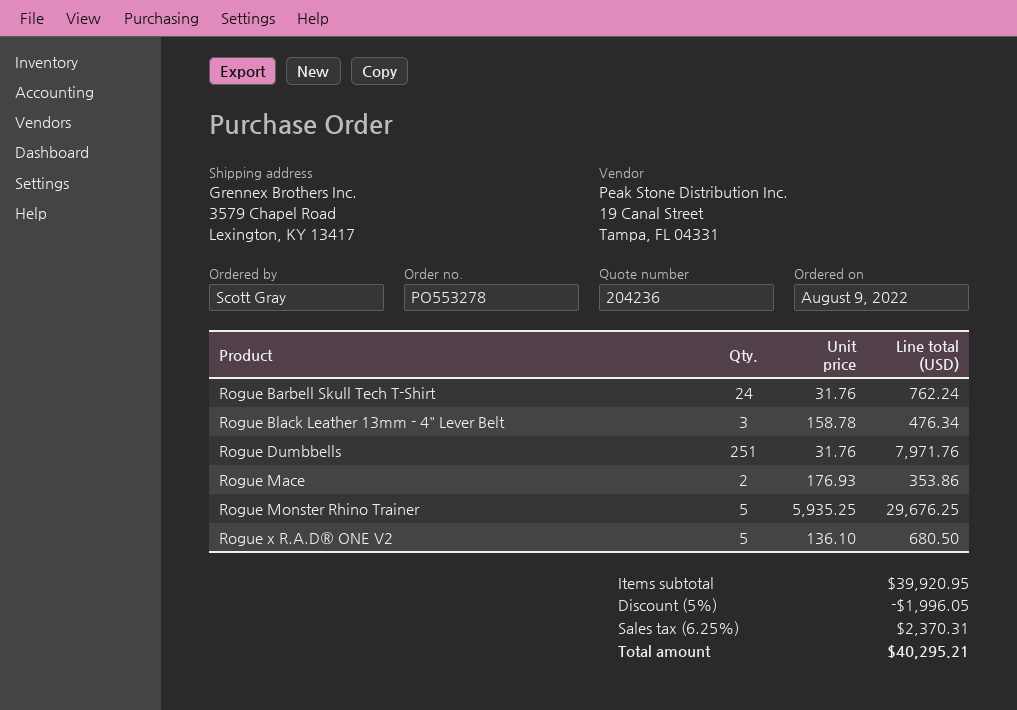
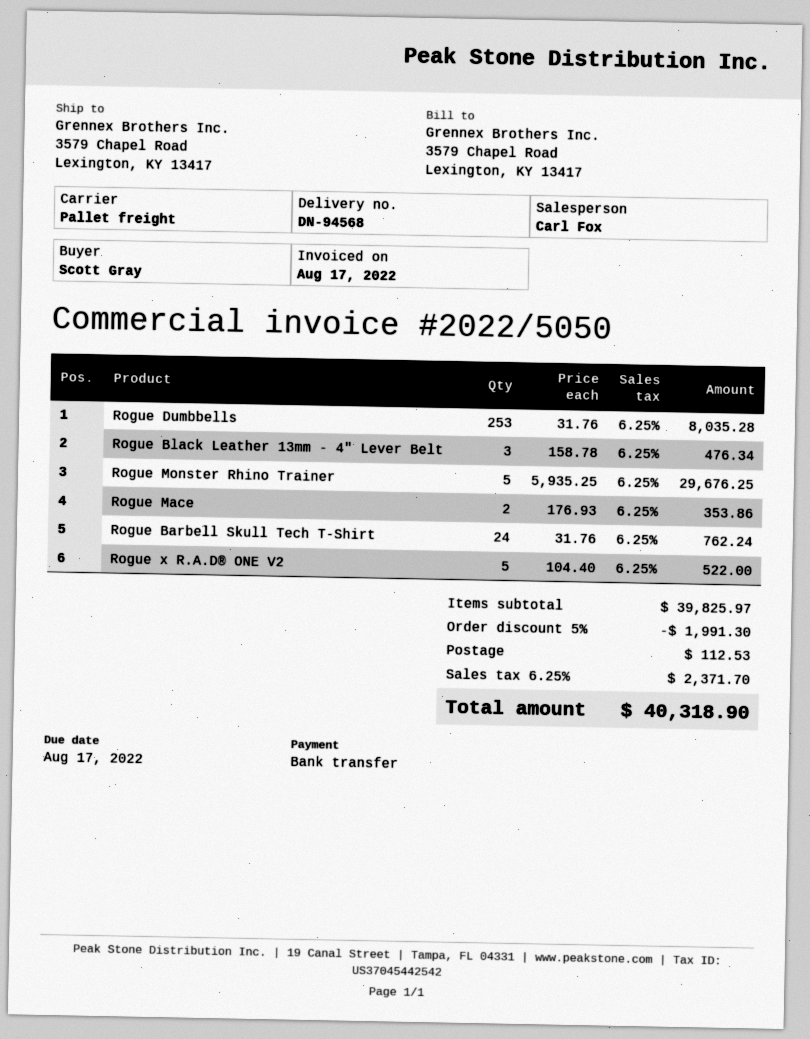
Rogue Dumbbells: 251 x 31.76 = 7971.76 -> 253 x 31.76 = 8035.28
Rogue x R.A.D® ONE V2: 5 x 136.10 = 680.50 -> 5 x 104.40 = 522.00
subtotal: 39920.95 -> 39825.97
discount: 5% = 1996.05 -> 5% = 1991.30
shipping: none -> 112.53
tax: 6.25% = 2370.31 -> 6.25% = 2371.70
total: 40295.21 -> 40318.90

